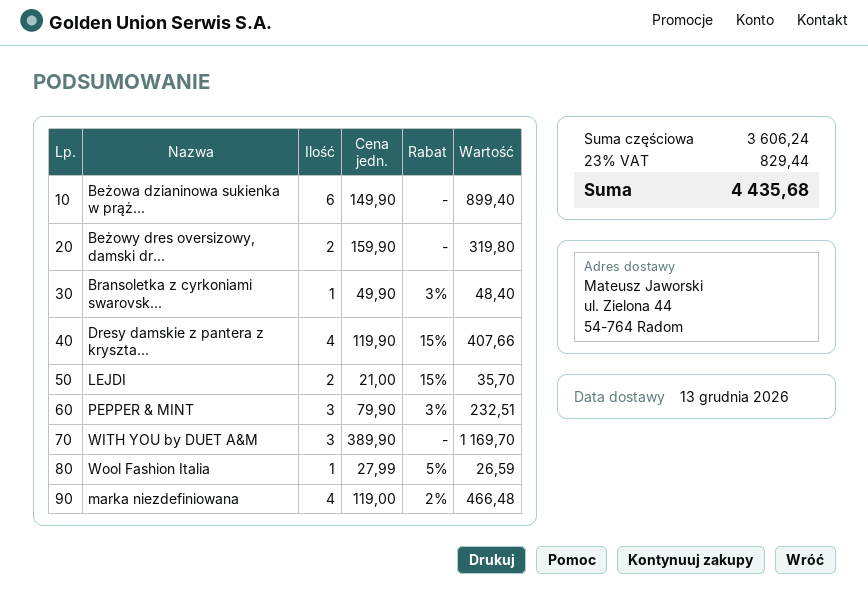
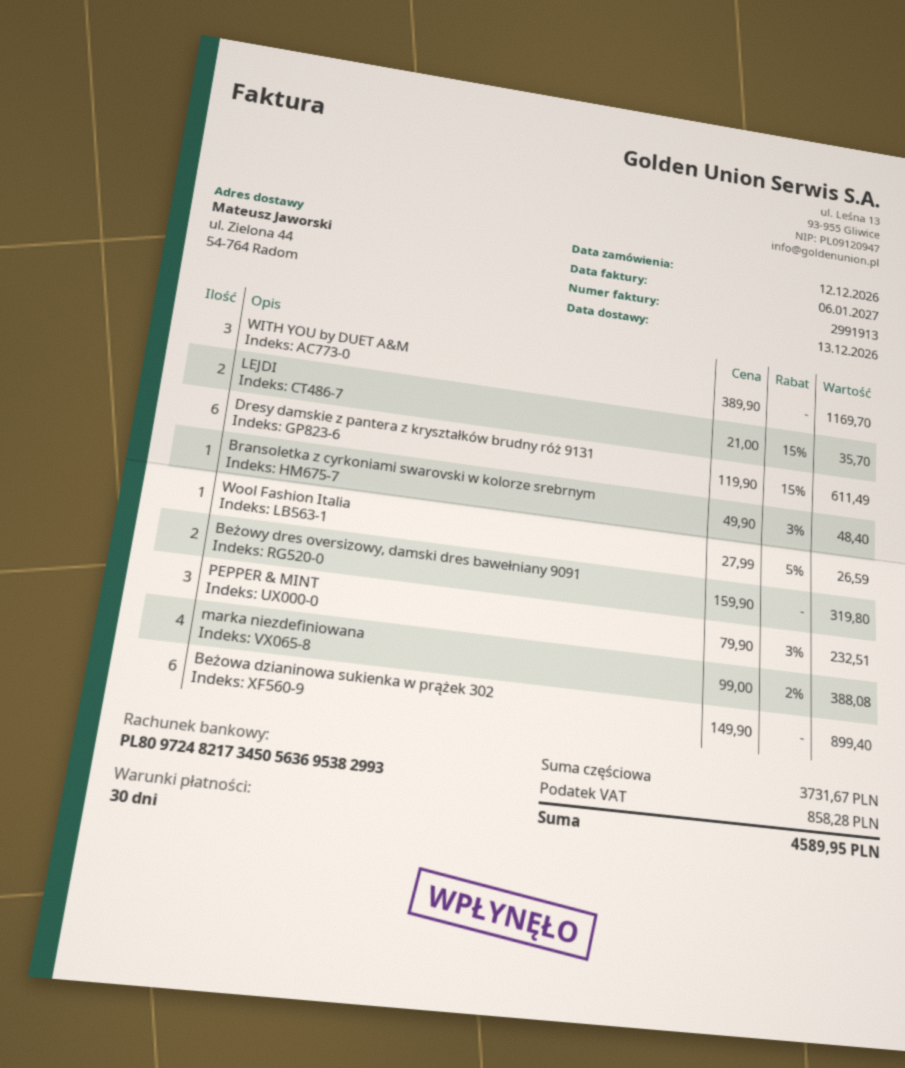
Dresy damskie z pantera z kryszta...: 4 x 119.90 - 15% = 407.66 -> 6 x 119.90 - 15% = 611.49
marka niezdefiniowana: 4 x 119.00 - 2% = 466.48 -> 4 x 99.00 - 2% = 388.08
subtotal: 3606.24 -> 3731.67
tax: 829.44 -> 858.28
total: 4435.68 -> 4589.95

